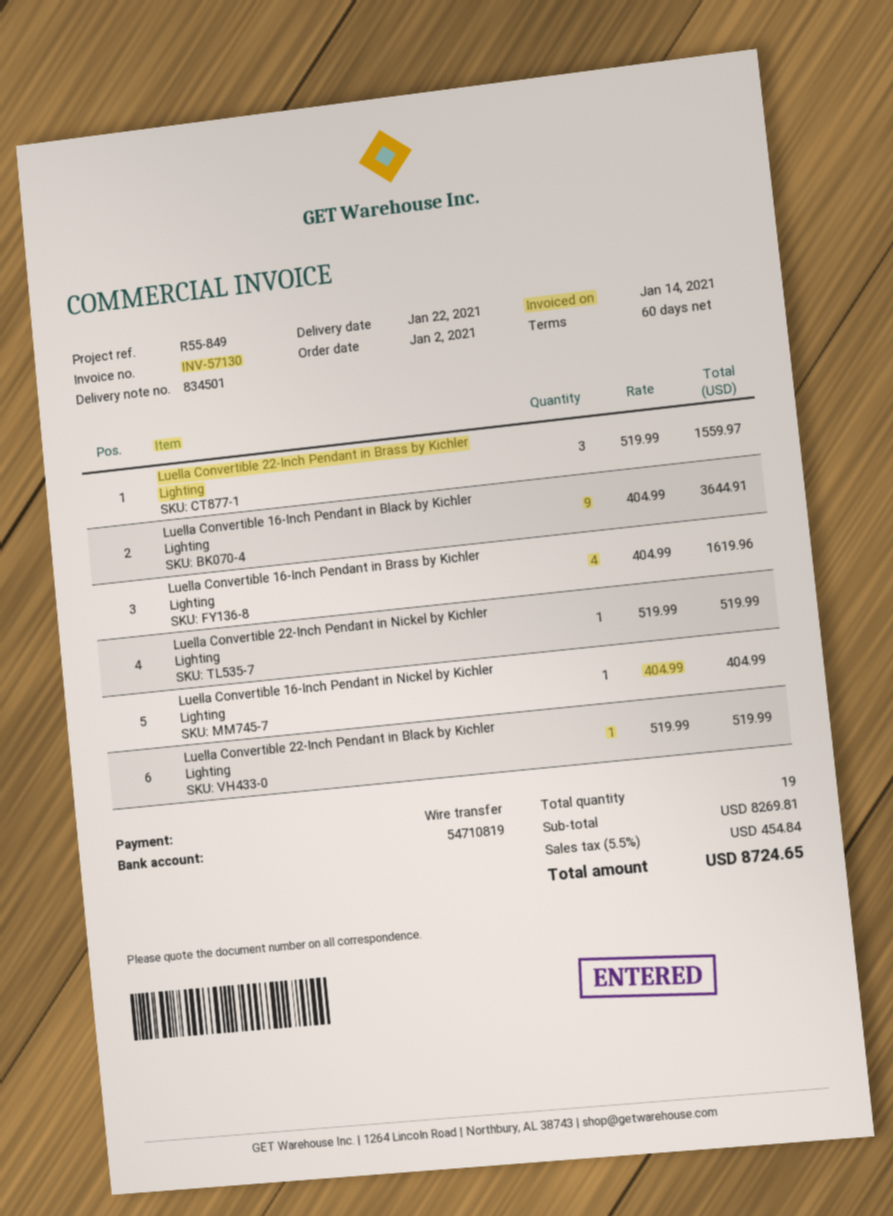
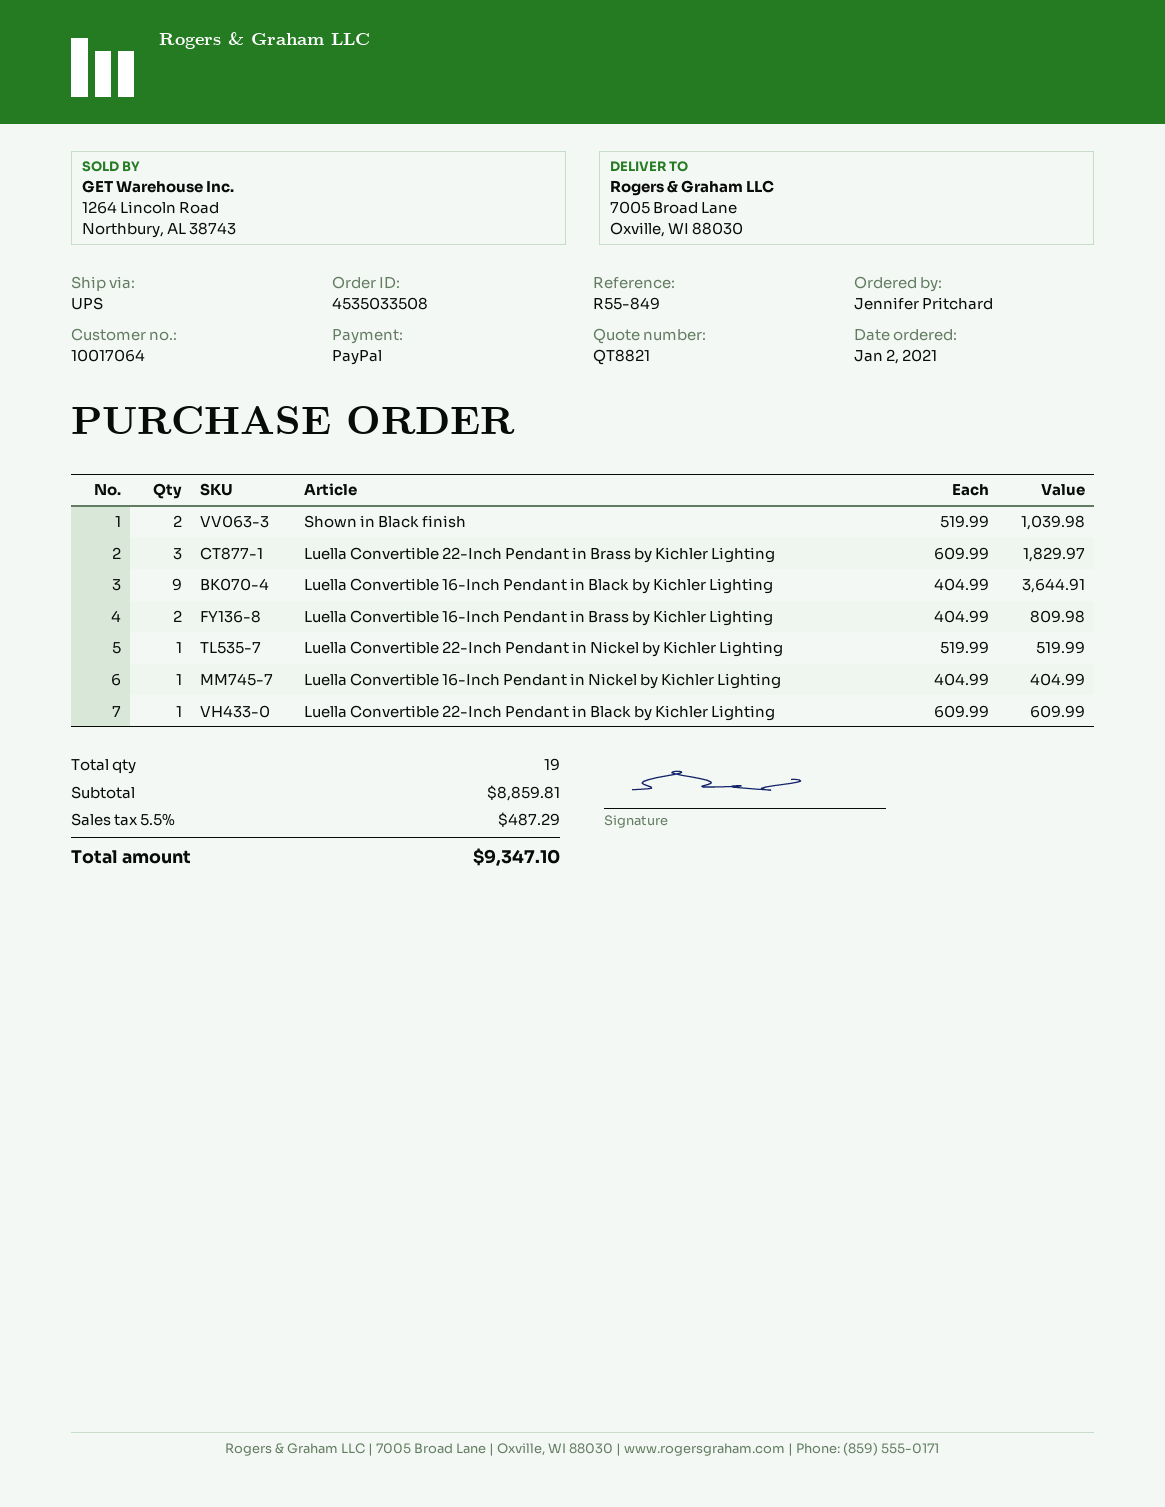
payment method: bank transfer -> PayPal
Luella Convertible 22-Inch Pendant in Brass by Kichler Lighting: 3 x 519.99 = 1559.97 -> 3 x 609.99 = 1829.97
Luella Convertible 16-Inch Pendant in Brass by Kichler Lighting: 4 x 404.99 = 1619.96 -> 2 x 404.99 = 809.98
Luella Convertible 22-Inch Pendant in Black by Kichler Lighting: 1 x 519.99 = 519.99 -> 1 x 609.99 = 609.99
Shown in Black finish: none -> 2 x 519.99 = 1039.98
subtotal: 8269.81 -> 8859.81
tax: 5.5% = 454.84 -> 5.5% = 487.29
total: 8724.65 -> 9347.10

